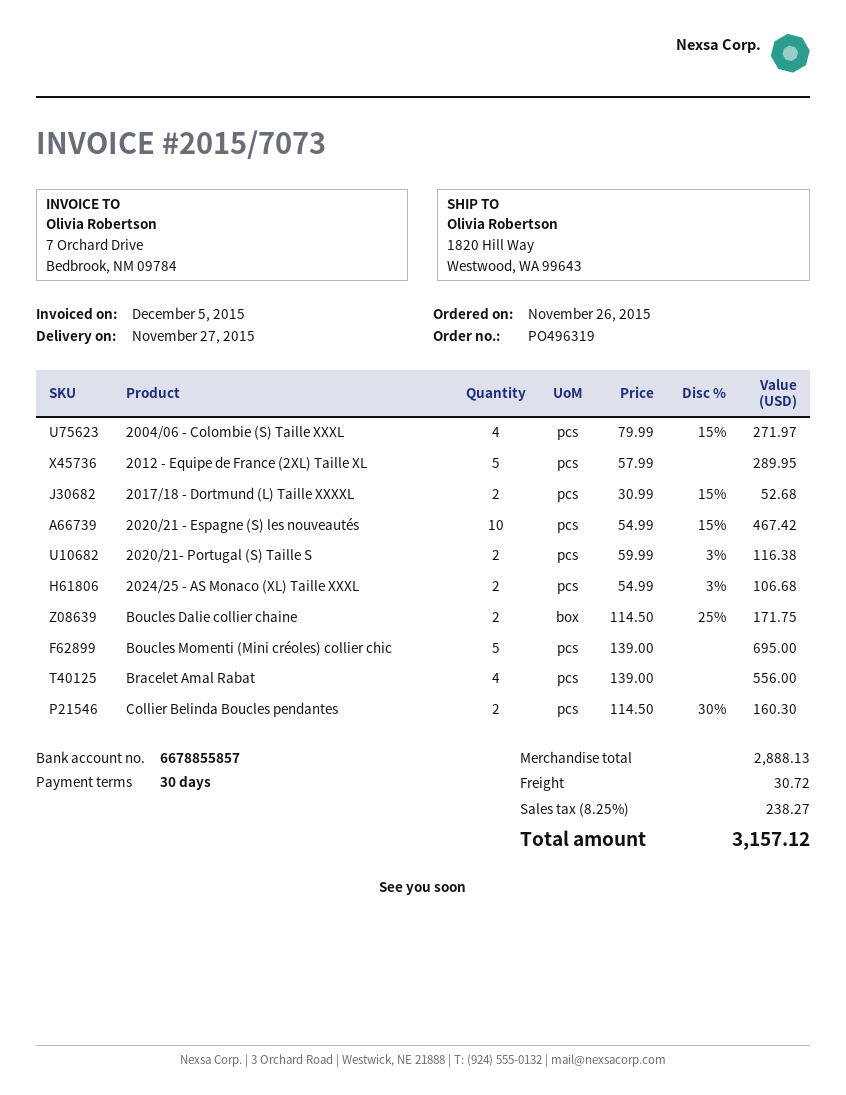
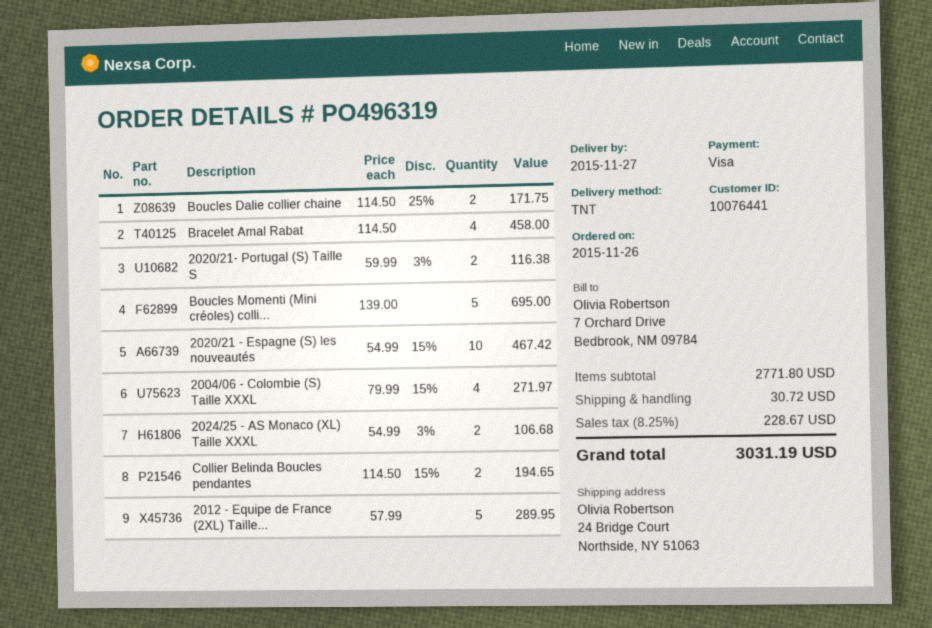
ship to: 1820 Hill Way, Westwood, WA 99643 -> 24 Bridge Court, Northside, NY 51063
2017/18 - Dortmund (L) Taille XXXXL: 2 x 30.99 - 15% = 52.68 -> none
Bracelet Amal Rabat: 4 x 139.00 = 556.00 -> 4 x 114.50 = 458.00
Collier Belinda Boucles pendantes: 2 x 114.50 - 30% = 160.30 -> 2 x 114.50 - 15% = 194.65
subtotal: 2888.13 -> 2771.80
tax: 8.25% = 238.27 -> 8.25% = 228.67
total: 3157.12 -> 3031.19

